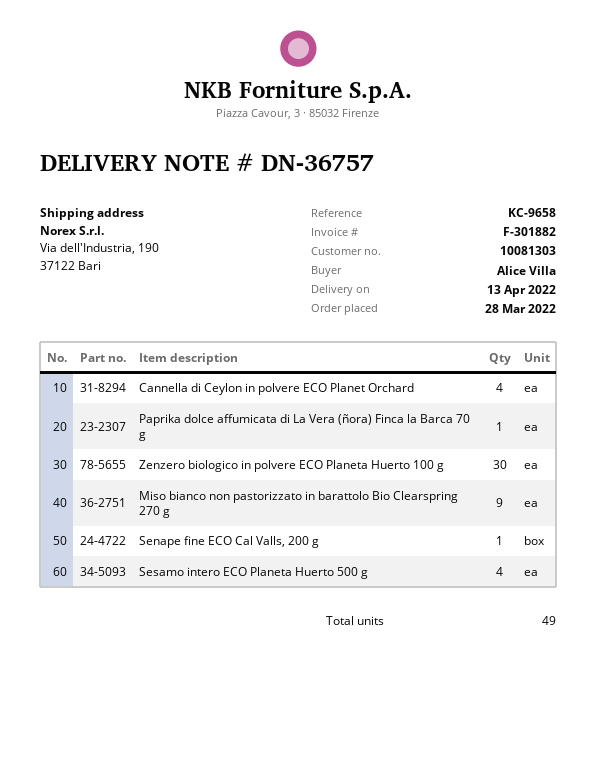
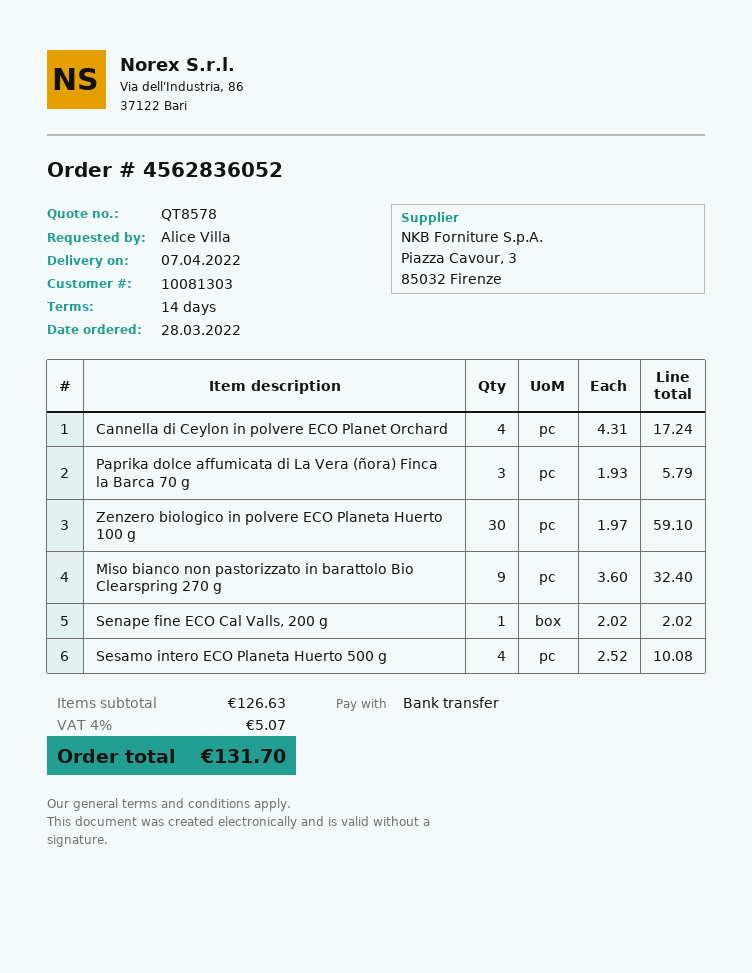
delivery date: 2022-04-13 -> 2022-04-07
Paprika dolce affumicata di La Vera (ñora) Finca la Barca 70 g: 1 -> 3

